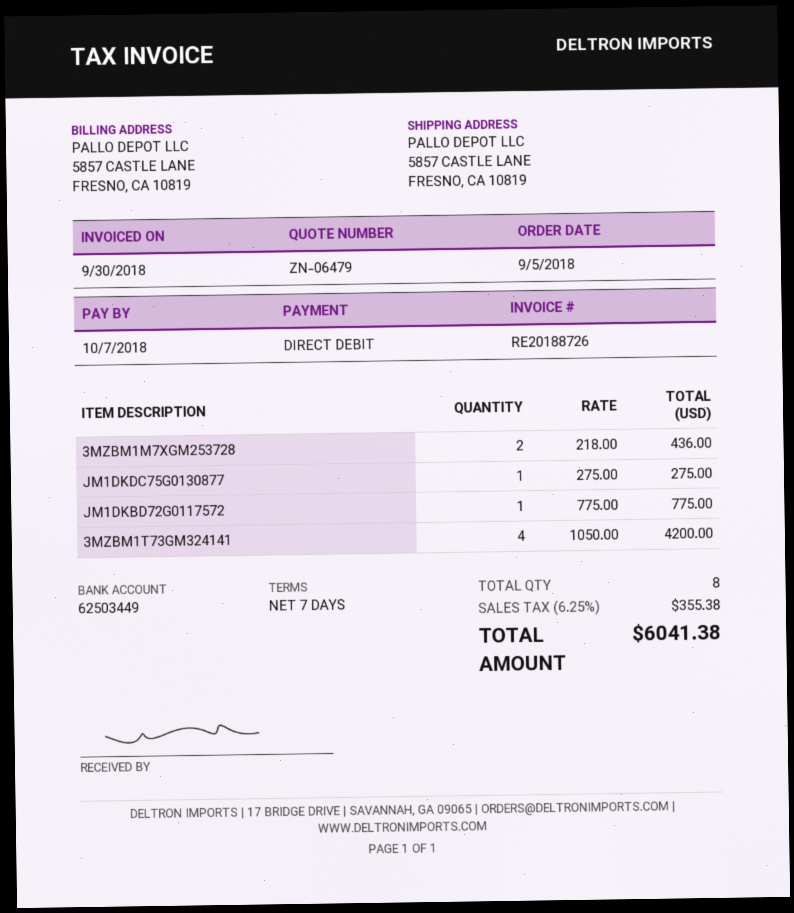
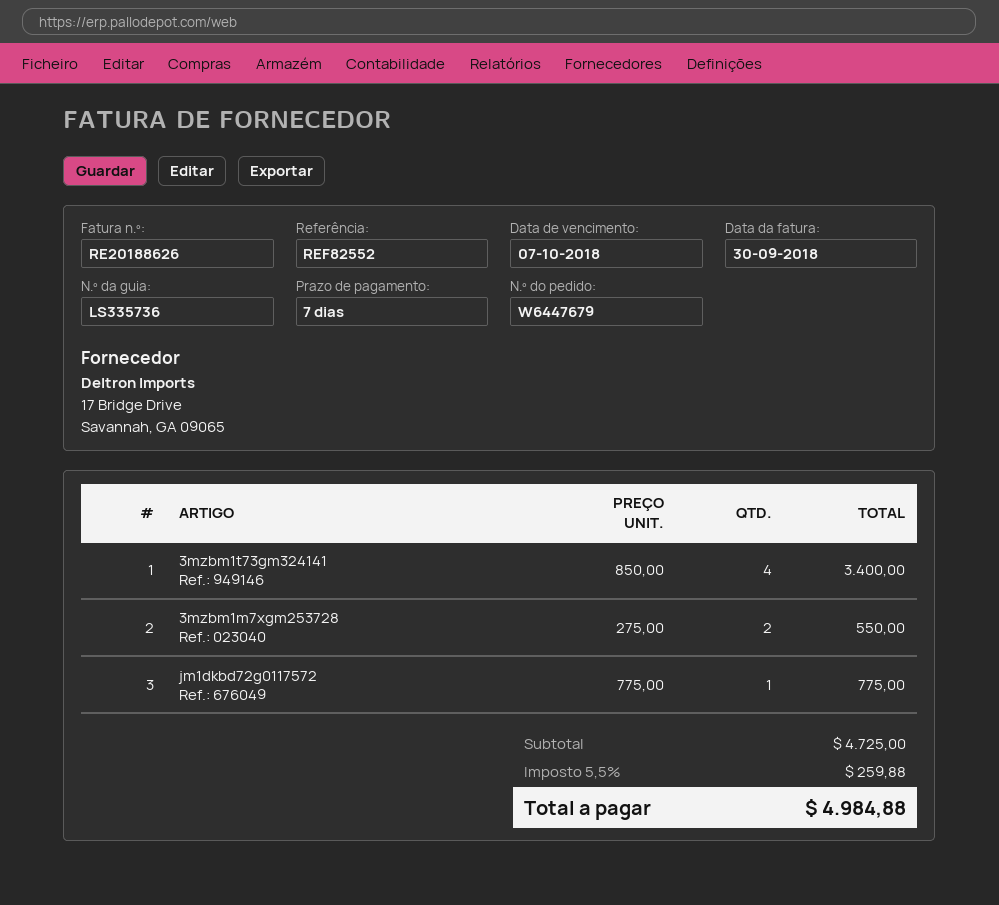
invoice number: RE20188726 -> RE20188626
3MZBM1M7XGM253728: 2 x 218.00 = 436.00 -> 2 x 275.00 = 550.00
JM1DKDC75G0130877: 1 x 275.00 = 275.00 -> none
3MZBM1T73GM324141: 4 x 1050.00 = 4200.00 -> 4 x 850.00 = 3400.00
tax: 6.25% = 355.38 -> 5.5% = 259.88
total: 6041.38 -> 4984.88

